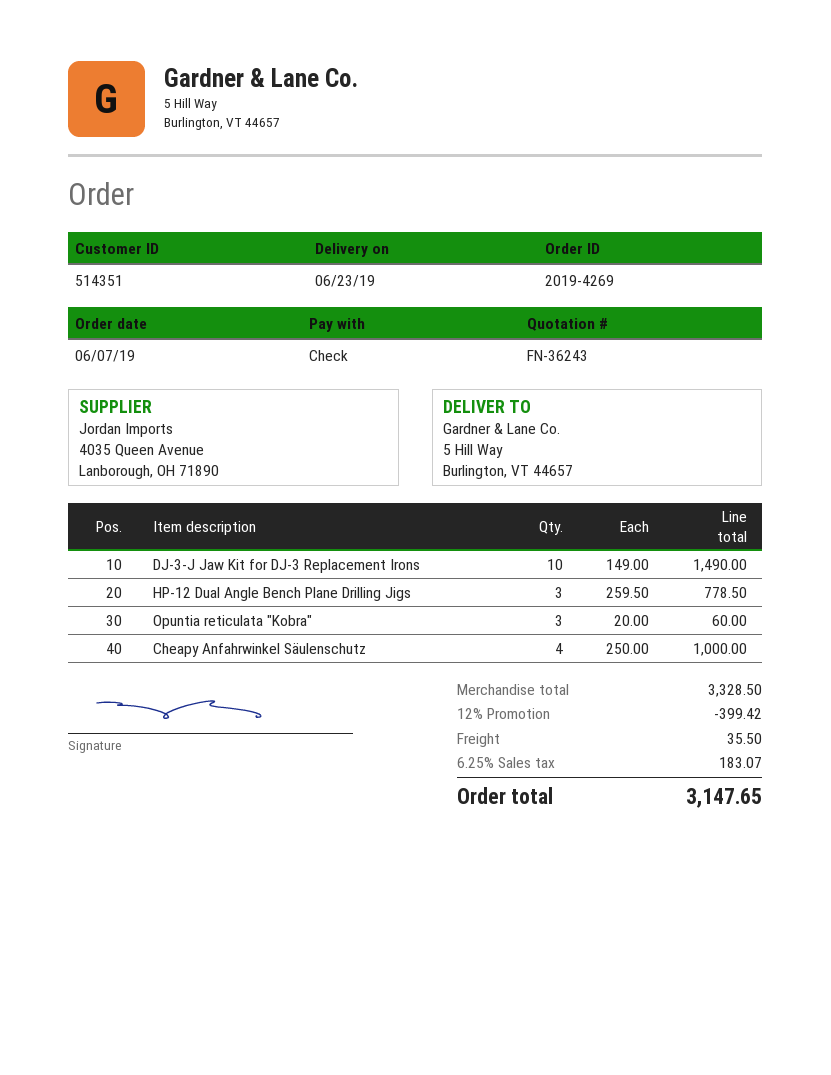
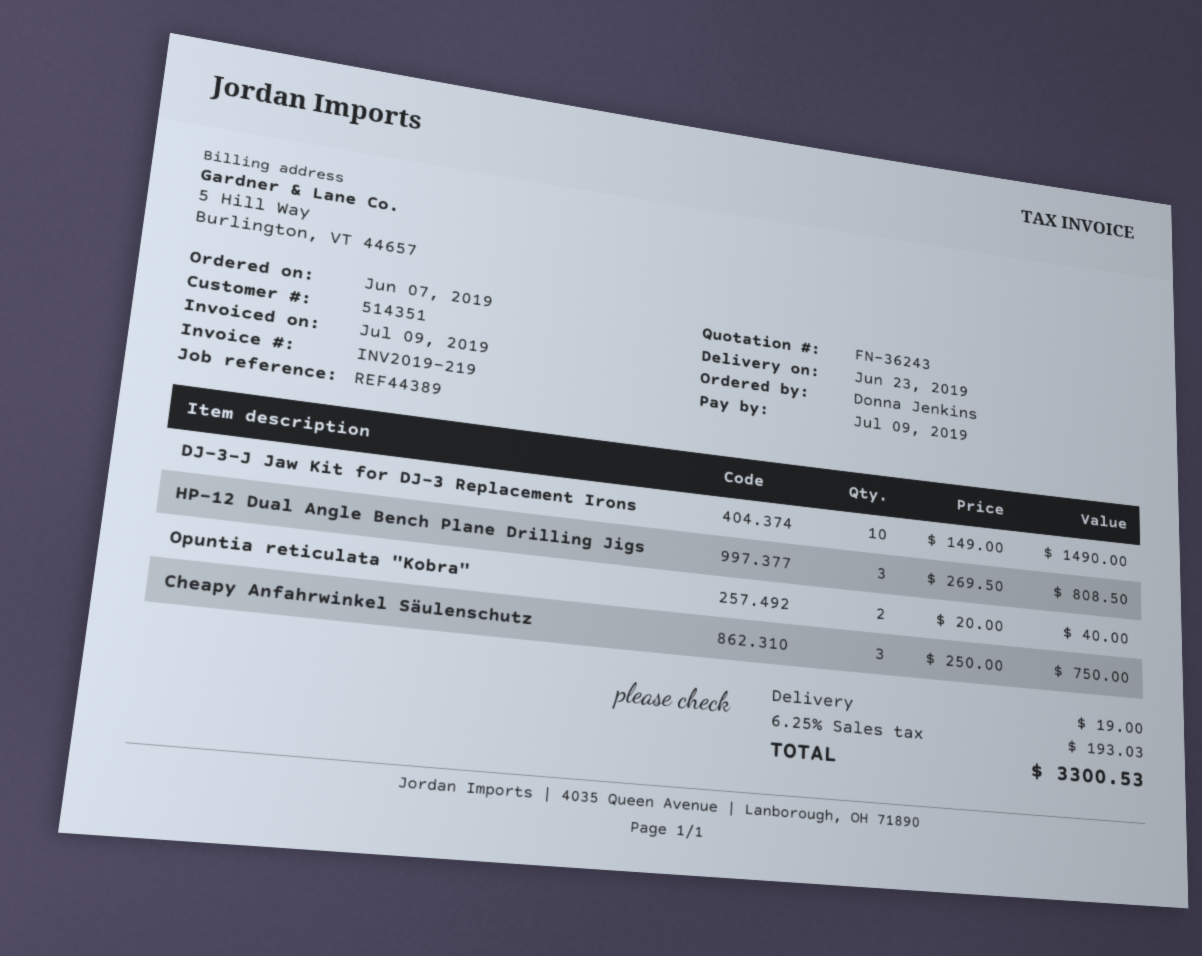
HP-12 Dual Angle Bench Plane Drilling Jigs: 3 x 259.50 = 778.50 -> 3 x 269.50 = 808.50
Opuntia reticulata "Kobra": 3 x 20.00 = 60.00 -> 2 x 20.00 = 40.00
Cheapy Anfahrwinkel Säulenschutz: 4 x 250.00 = 1000.00 -> 3 x 250.00 = 750.00
discount: 12% = 399.42 -> none
shipping: 35.50 -> 19.00
tax: 6.25% = 183.07 -> 6.25% = 193.03
total: 3147.65 -> 3300.53

